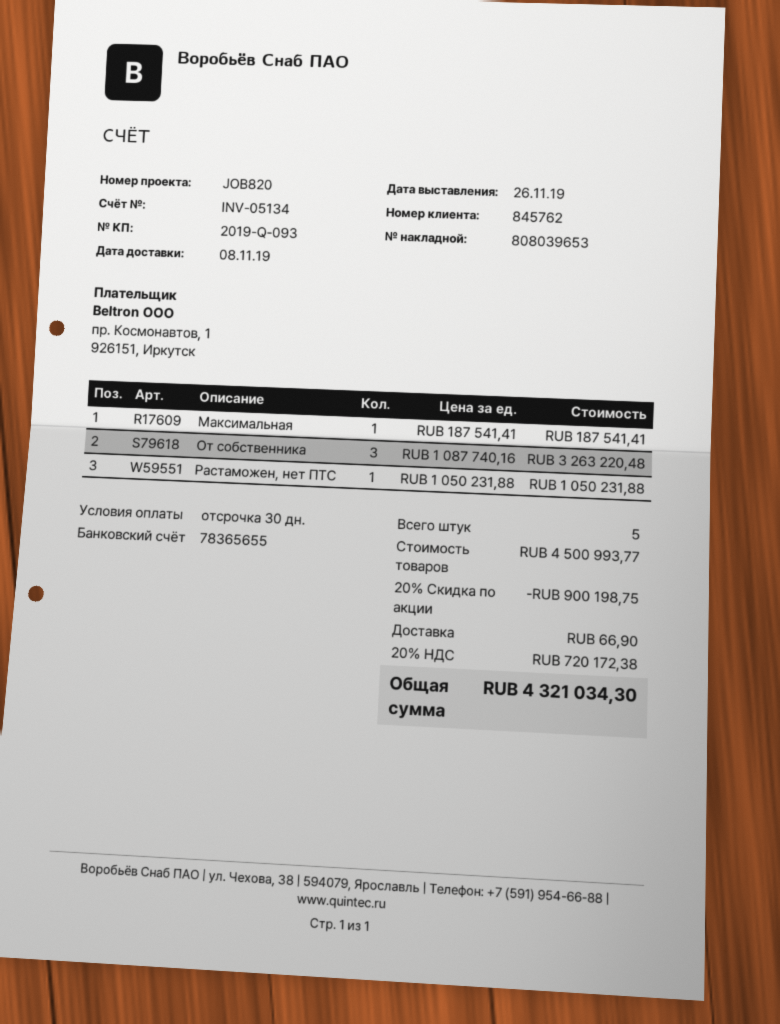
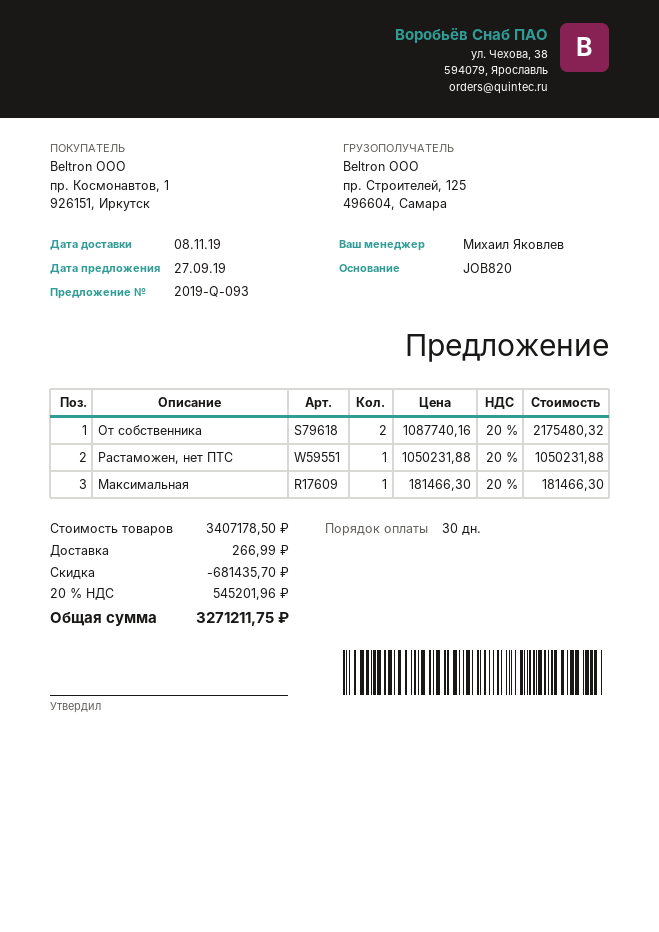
Максимальная: 1 x 187541.41 = 187541.41 -> 1 x 181466.30 = 181466.30
От собственника: 3 x 1087740.16 = 3263220.48 -> 2 x 1087740.16 = 2175480.32
subtotal: 4500993.77 -> 3407178.50
discount: 900198.75 -> 681435.70
shipping: 66.90 -> 266.99
tax: 20% = 720172.38 -> 20% = 545201.96
total: 4321034.30 -> 3271211.75

